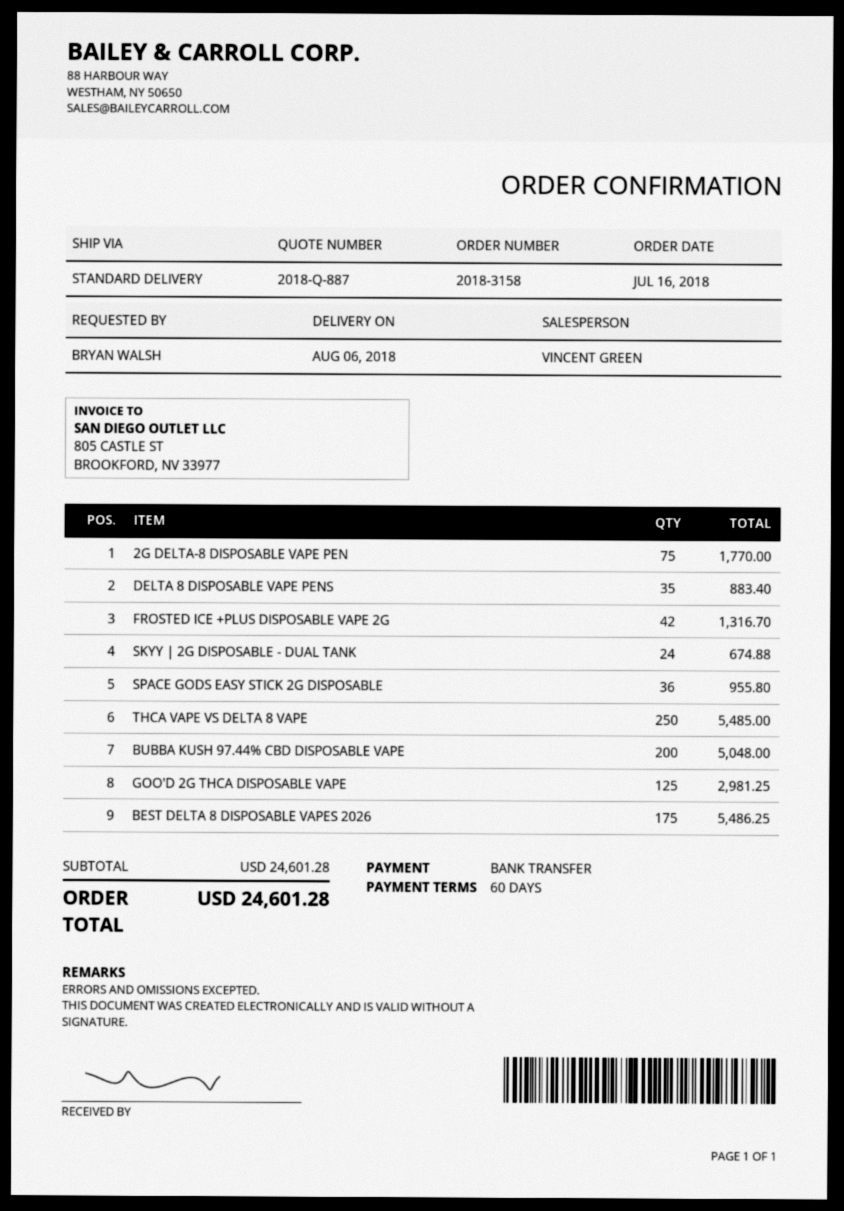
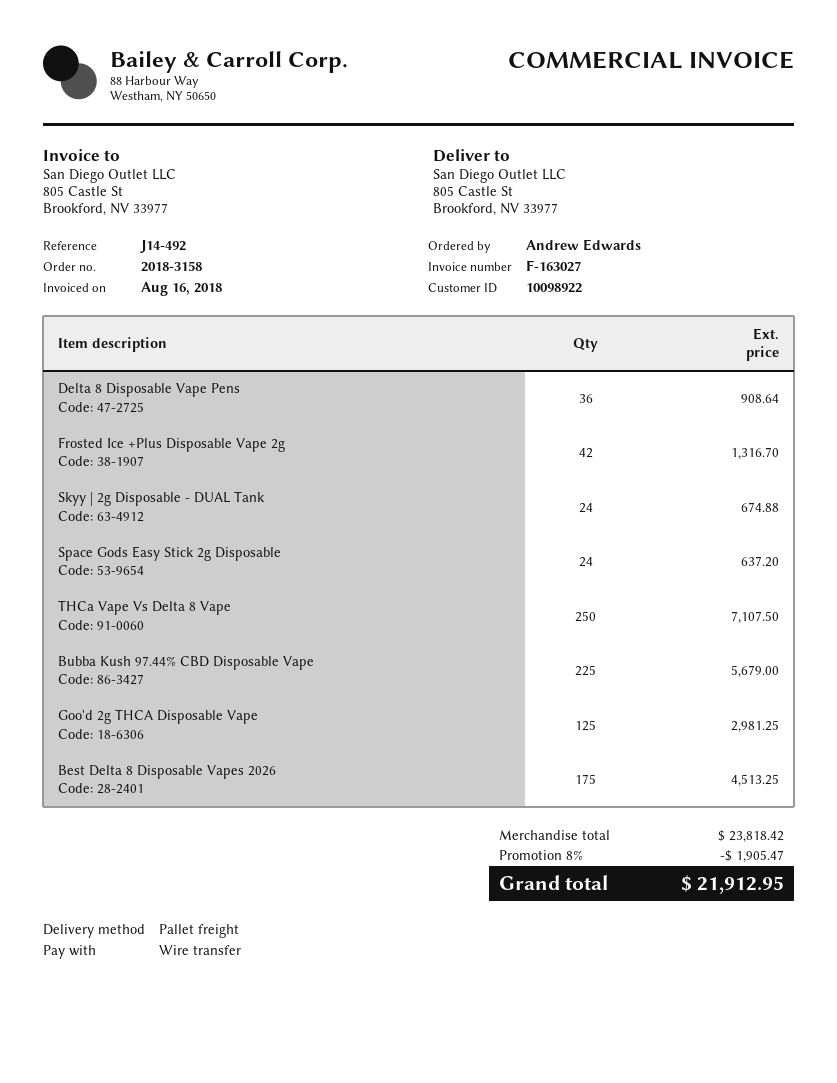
ordered by: BRYAN WALSH -> Andrew Edwards
shipping method: standard -> pallet freight
2G DELTA-8 DISPOSABLE VAPE PEN: 75 for 1770.00 -> none
DELTA 8 DISPOSABLE VAPE PENS: 35 for 883.40 -> 36 for 908.64
SPACE GODS EASY STICK 2G DISPOSABLE: 36 for 955.80 -> 24 for 637.20
THCA VAPE VS DELTA 8 VAPE: 250 for 5485.00 -> 250 for 7107.50
BUBBA KUSH 97.44% CBD DISPOSABLE VAPE: 200 for 5048.00 -> 225 for 5679.00
BEST DELTA 8 DISPOSABLE VAPES 2026: 175 for 5486.25 -> 175 for 4513.25
subtotal: 24601.28 -> 23818.42
discount: none -> 8% = 1905.47
total: 24601.28 -> 21912.95

